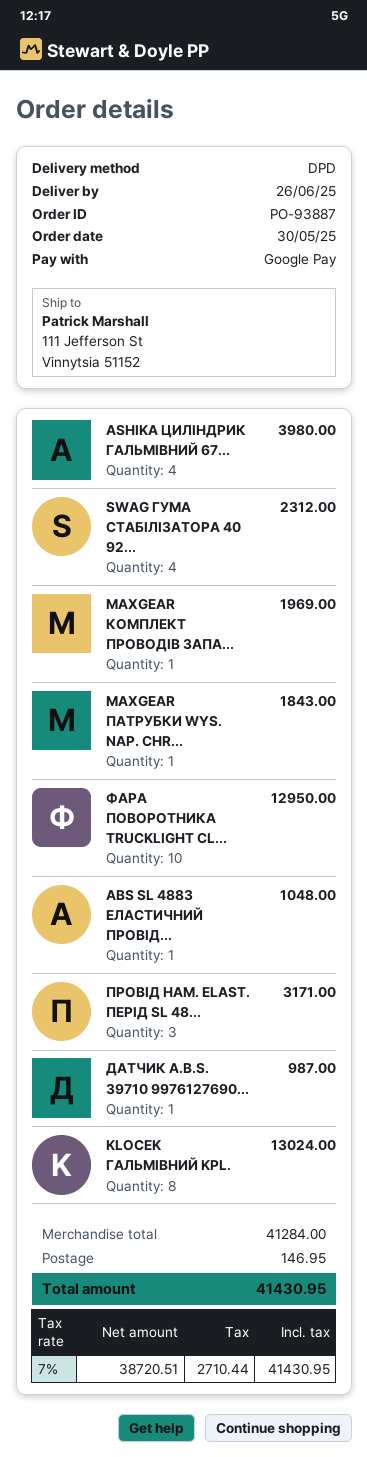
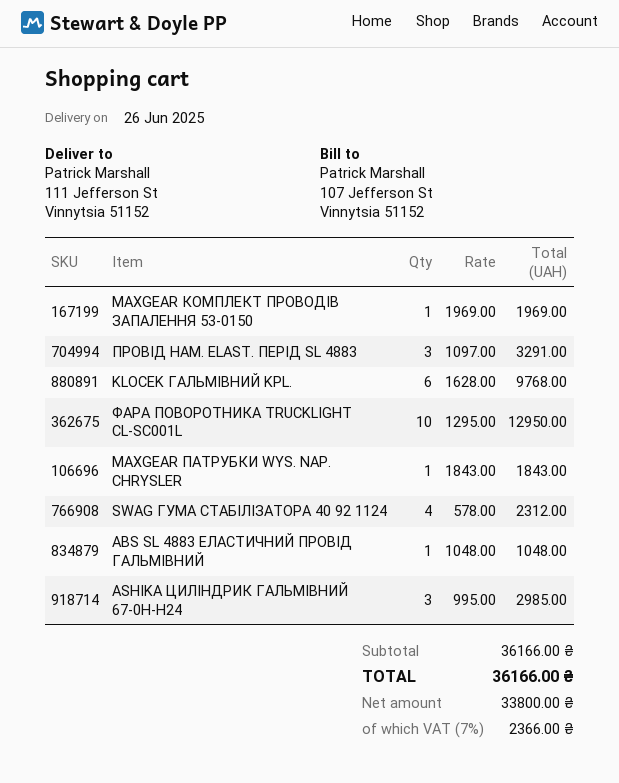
ASHIKA ЦИЛІНДРИК ГАЛЬМІВНИЙ 67...: 4 for 3980.00 -> 3 for 2985.00
ПРОВІД HAM. ELAST. ПЕРІД SL 48...: 3 for 3171.00 -> 3 for 3291.00
ДАТЧИК A.B.S. 39710 9976127690...: 1 for 987.00 -> none
KLOCEK ГАЛЬМІВНИЙ KPL.: 8 for 13024.00 -> 6 for 9768.00
subtotal: 41284.00 -> 36166.00
shipping: 146.95 -> none
net: 38720.51 -> 33800.00
tax: 7% = 2710.44 -> 7% = 2366.00
total: 41430.95 -> 36166.00

